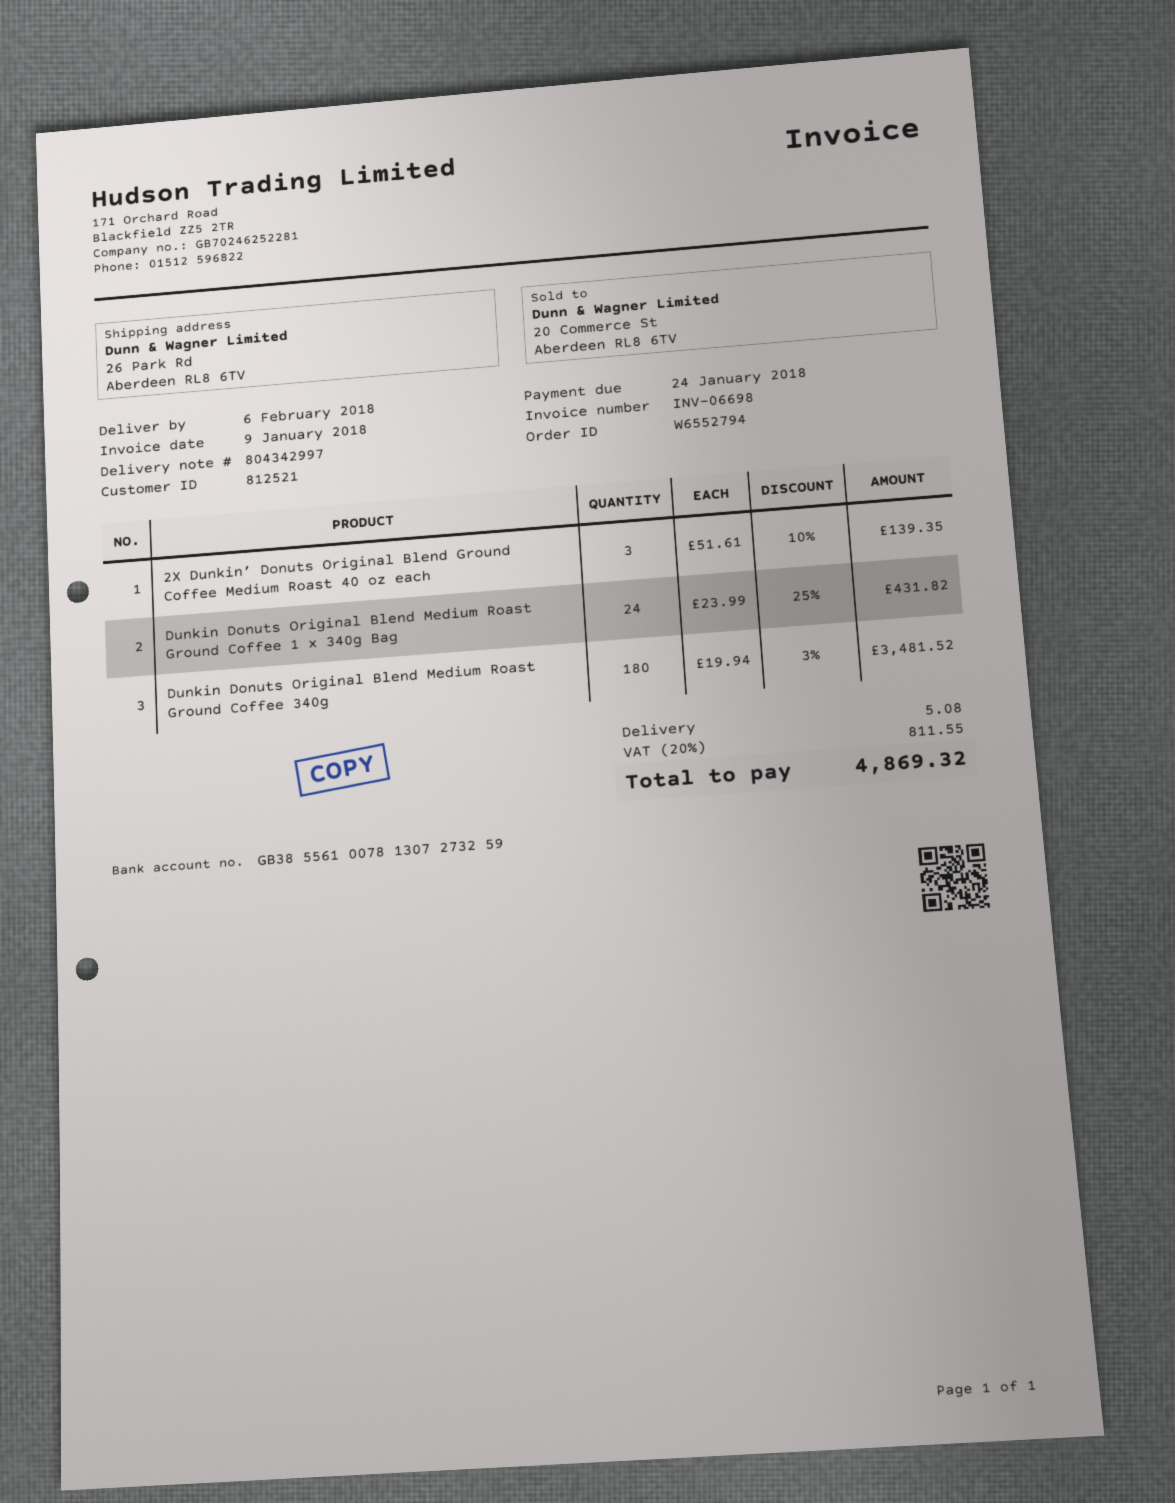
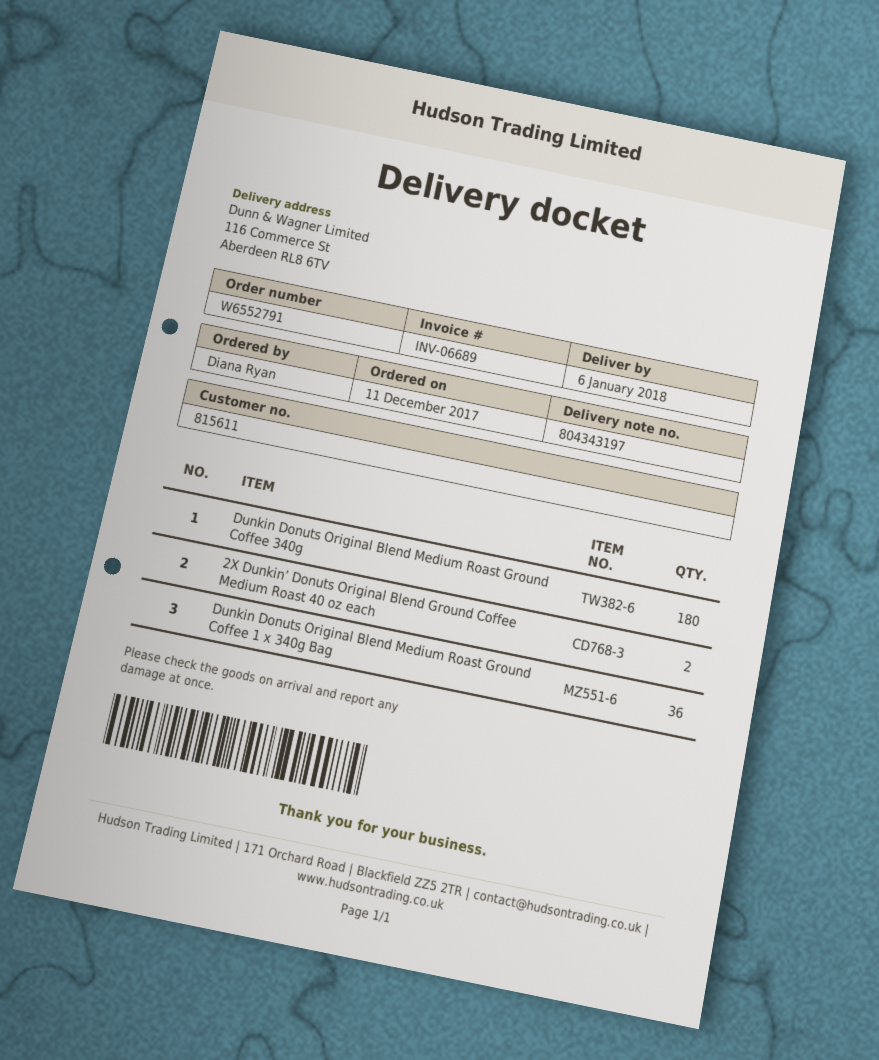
order number: W6552794 -> W6552791
delivery note number: 804342997 -> 804343197
delivery date: 2018-02-06 -> 2018-01-06
invoice number: INV-06698 -> INV-06689
customer number: 812521 -> 815611
ship to: 26 Park Rd, Aberdeen RL8 6TV -> 116 Commerce St, Aberdeen RL8 6TV
2X Dunkin’ Donuts Original Blend Ground Coffee Medium Roast 40 oz each: 3 -> 2
Dunkin Donuts Original Blend Medium Roast Ground Coffee 1 x 340g Bag: 24 -> 36

